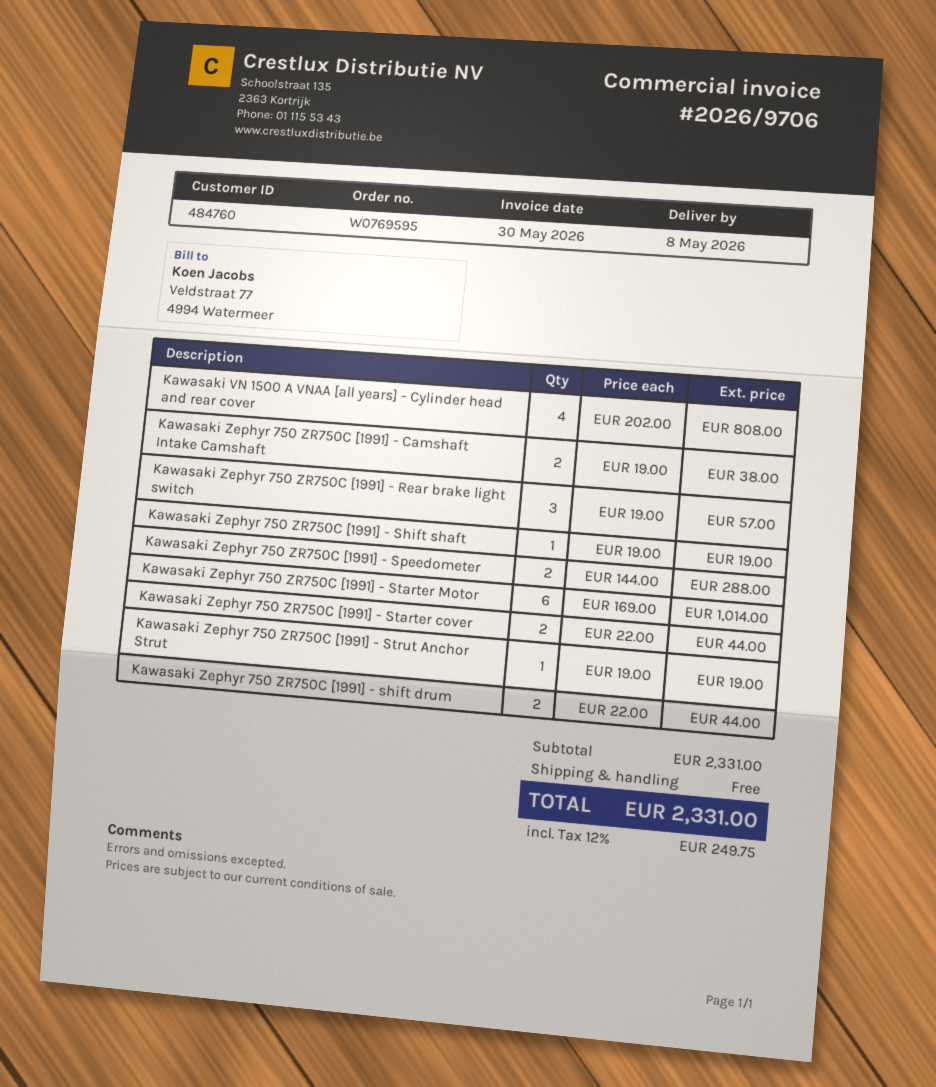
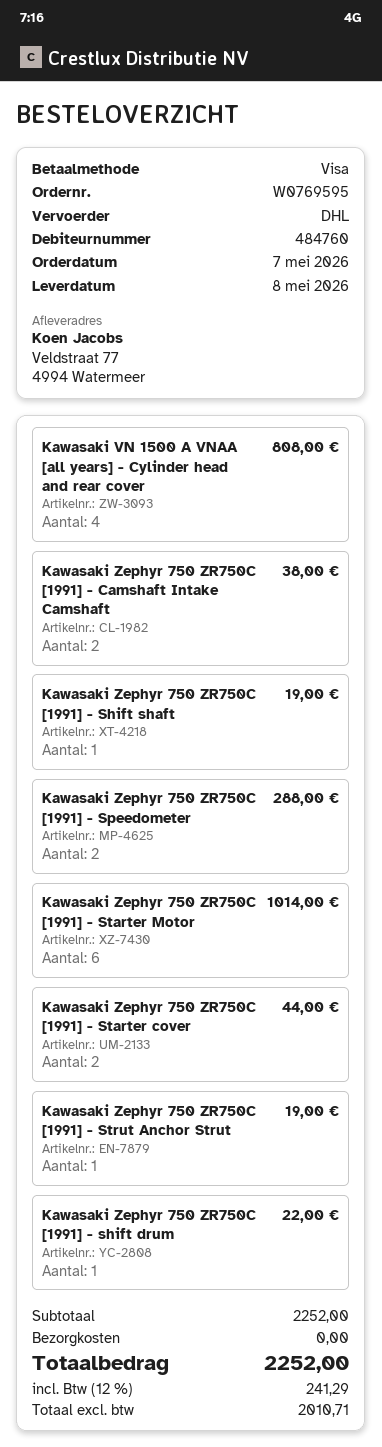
Kawasaki Zephyr 750 ZR750C [1991] - Rear brake light switch: 3 for 57.00 -> none
Kawasaki Zephyr 750 ZR750C [1991] - shift drum: 2 for 44.00 -> 1 for 22.00
subtotal: 2331.00 -> 2252.00
tax: 12% = 249.75 -> 12% = 241.29
total: 2331.00 -> 2252.00

